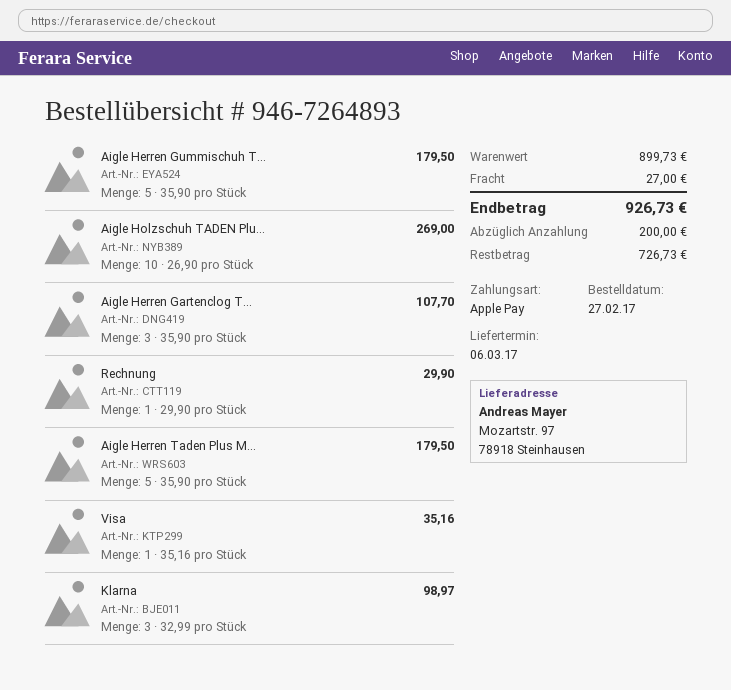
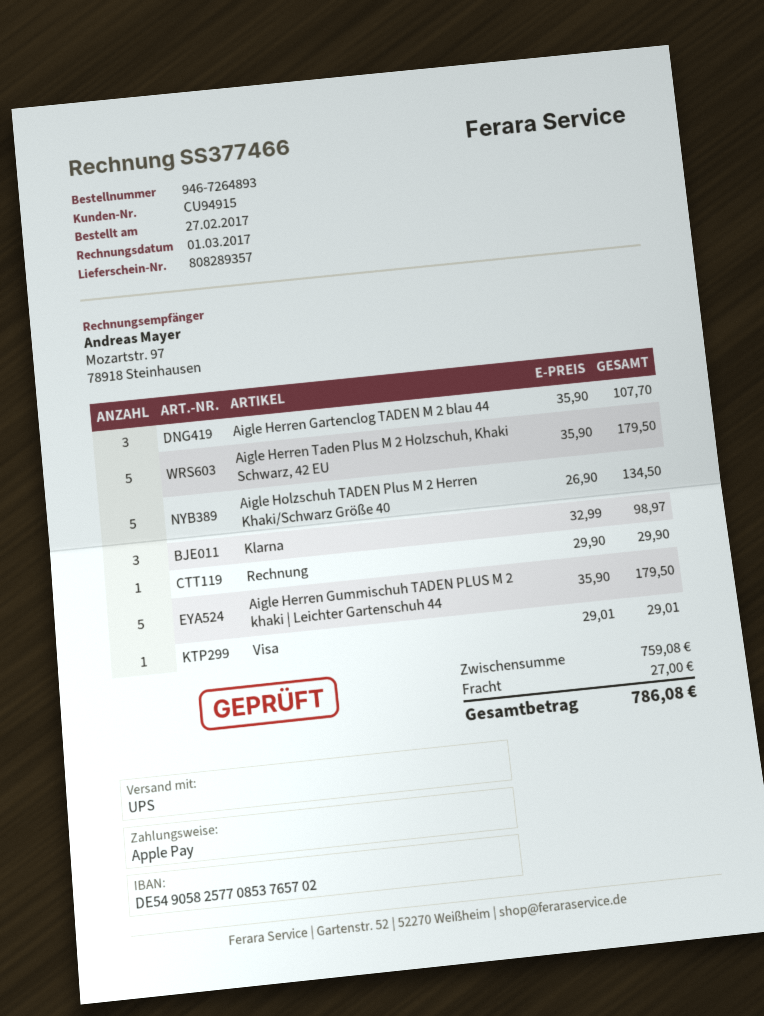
Aigle Holzschuh TADEN Plu...: 10 x 26.90 = 269.00 -> 5 x 26.90 = 134.50
Visa: 1 x 35.16 = 35.16 -> 1 x 29.01 = 29.01
subtotal: 899.73 -> 759.08
total: 926.73 -> 786.08

